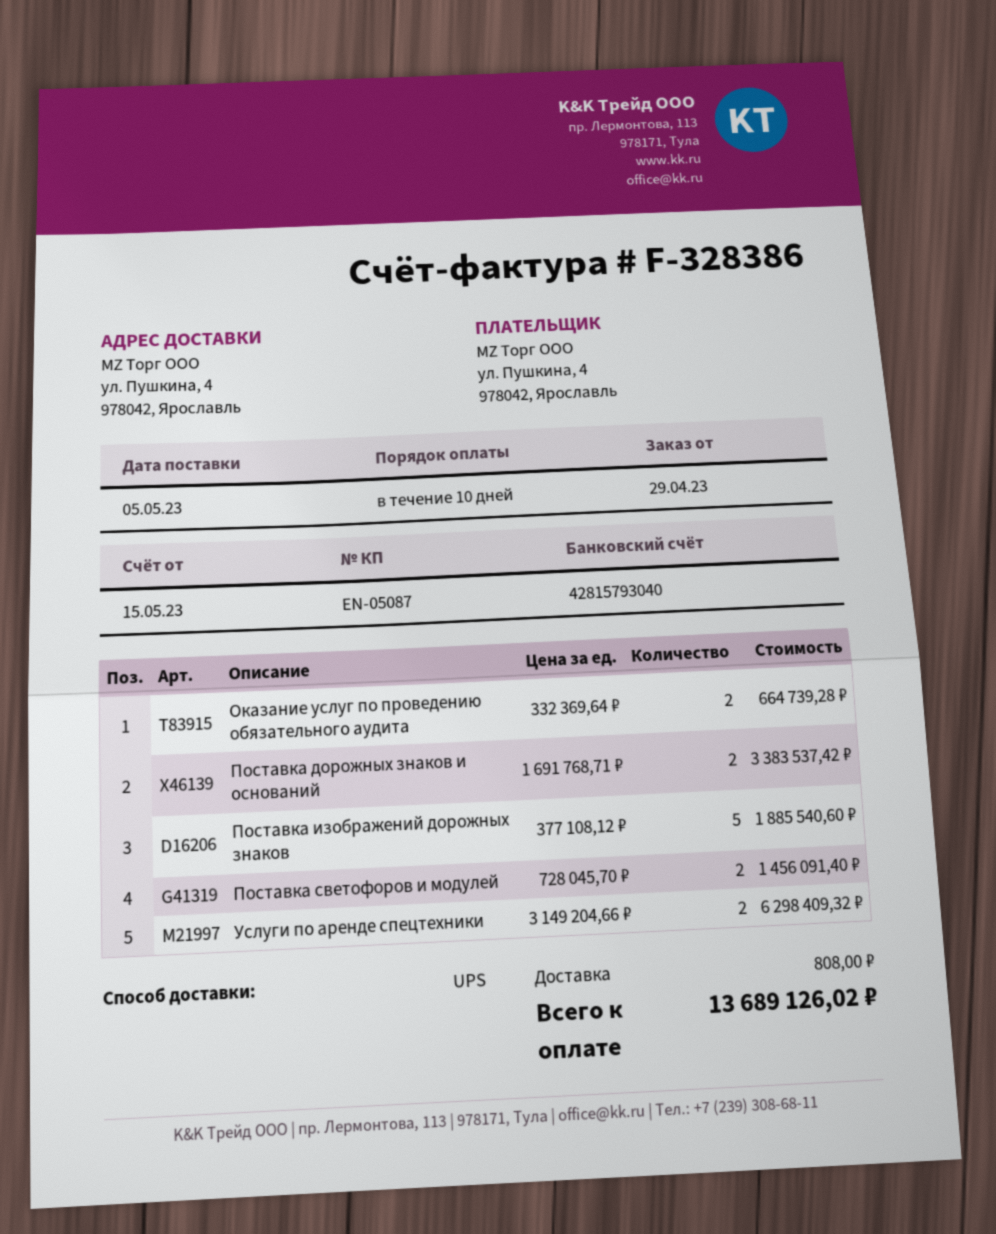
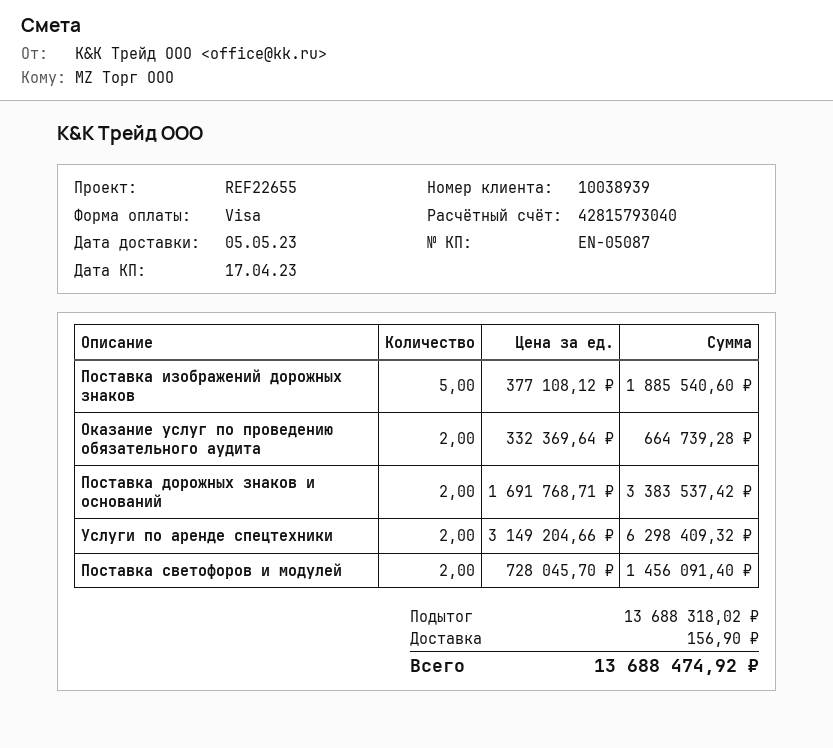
shipping: 808.00 -> 156.90
total: 13689126.02 -> 13688474.92

